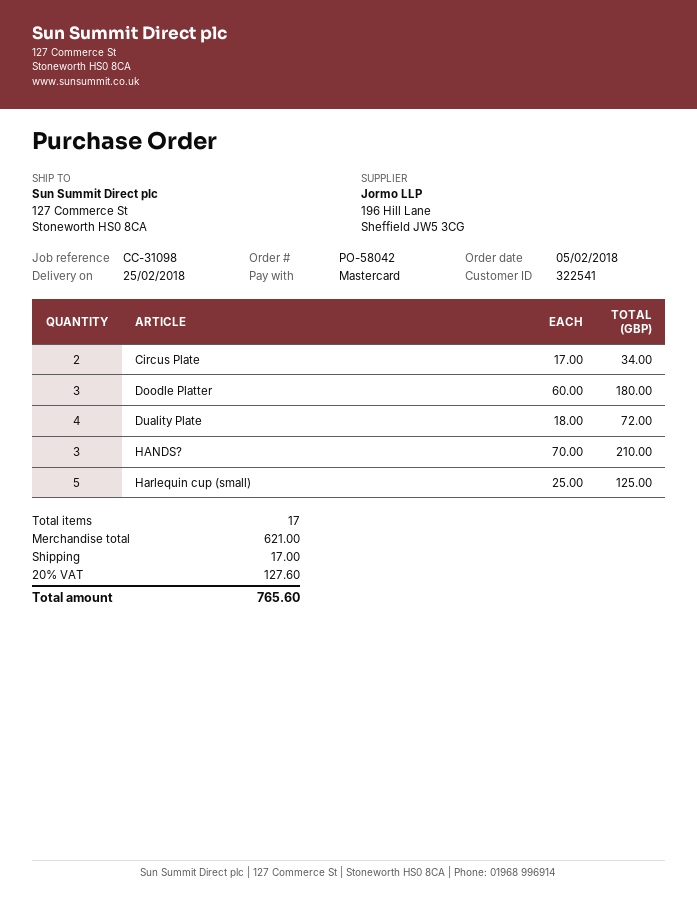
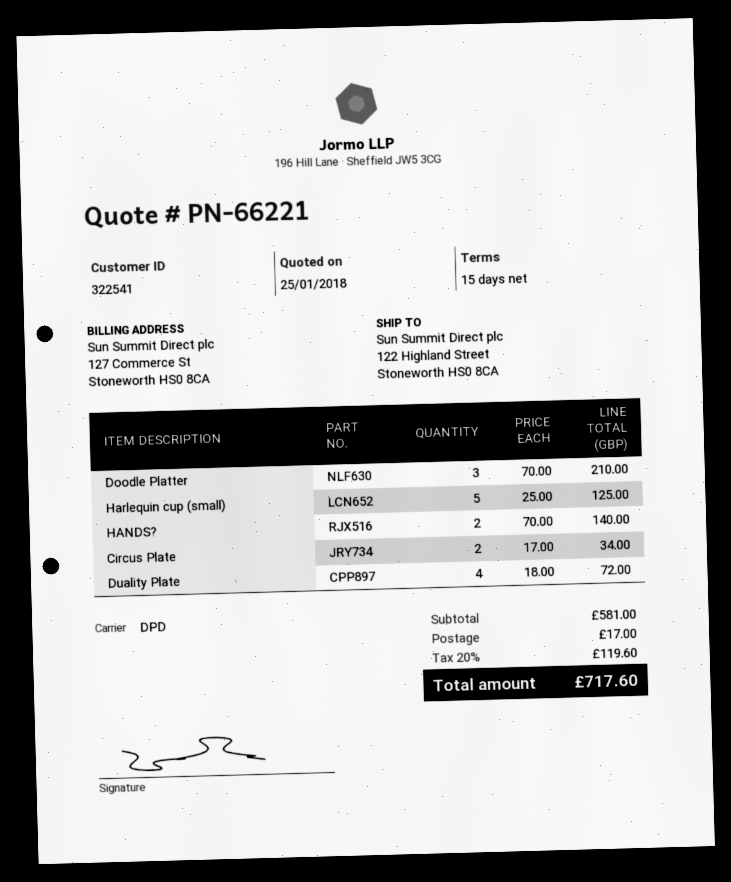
ship to: 127 Commerce St, Stoneworth HS0 8CA -> 122 Highland Street, Stoneworth HS0 8CA
Doodle Platter: 3 x 60.00 = 180.00 -> 3 x 70.00 = 210.00
HANDS?: 3 x 70.00 = 210.00 -> 2 x 70.00 = 140.00
subtotal: 621.00 -> 581.00
tax: 20% = 127.60 -> 20% = 119.60
total: 765.60 -> 717.60

